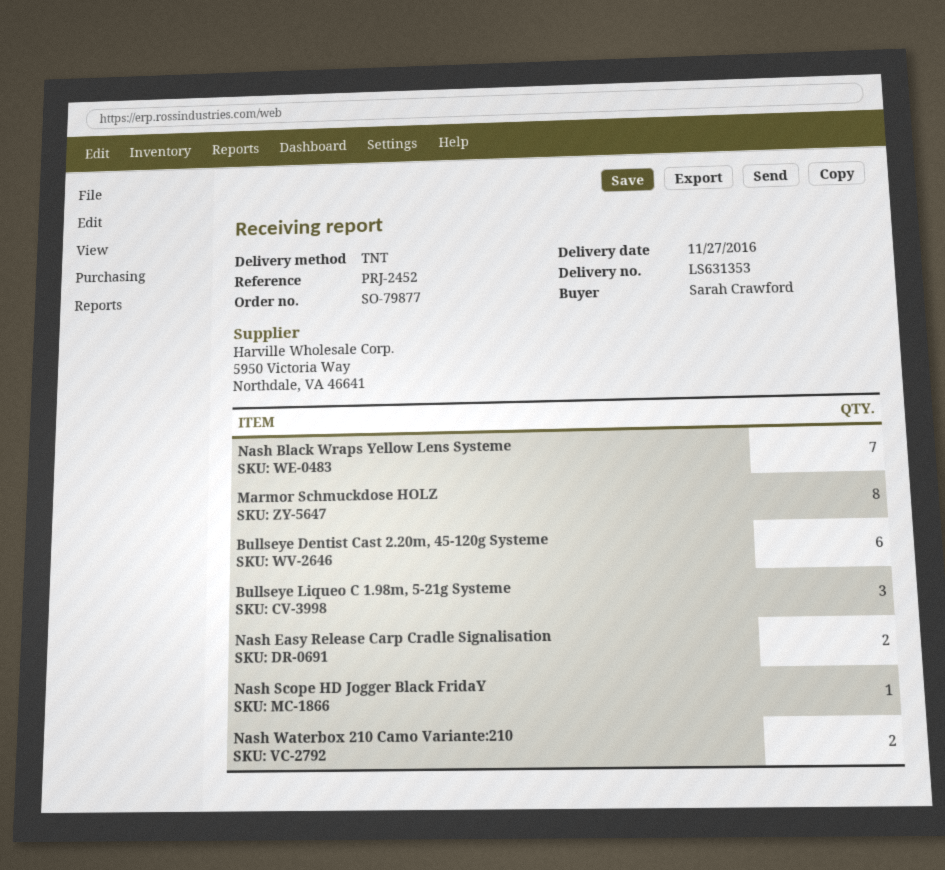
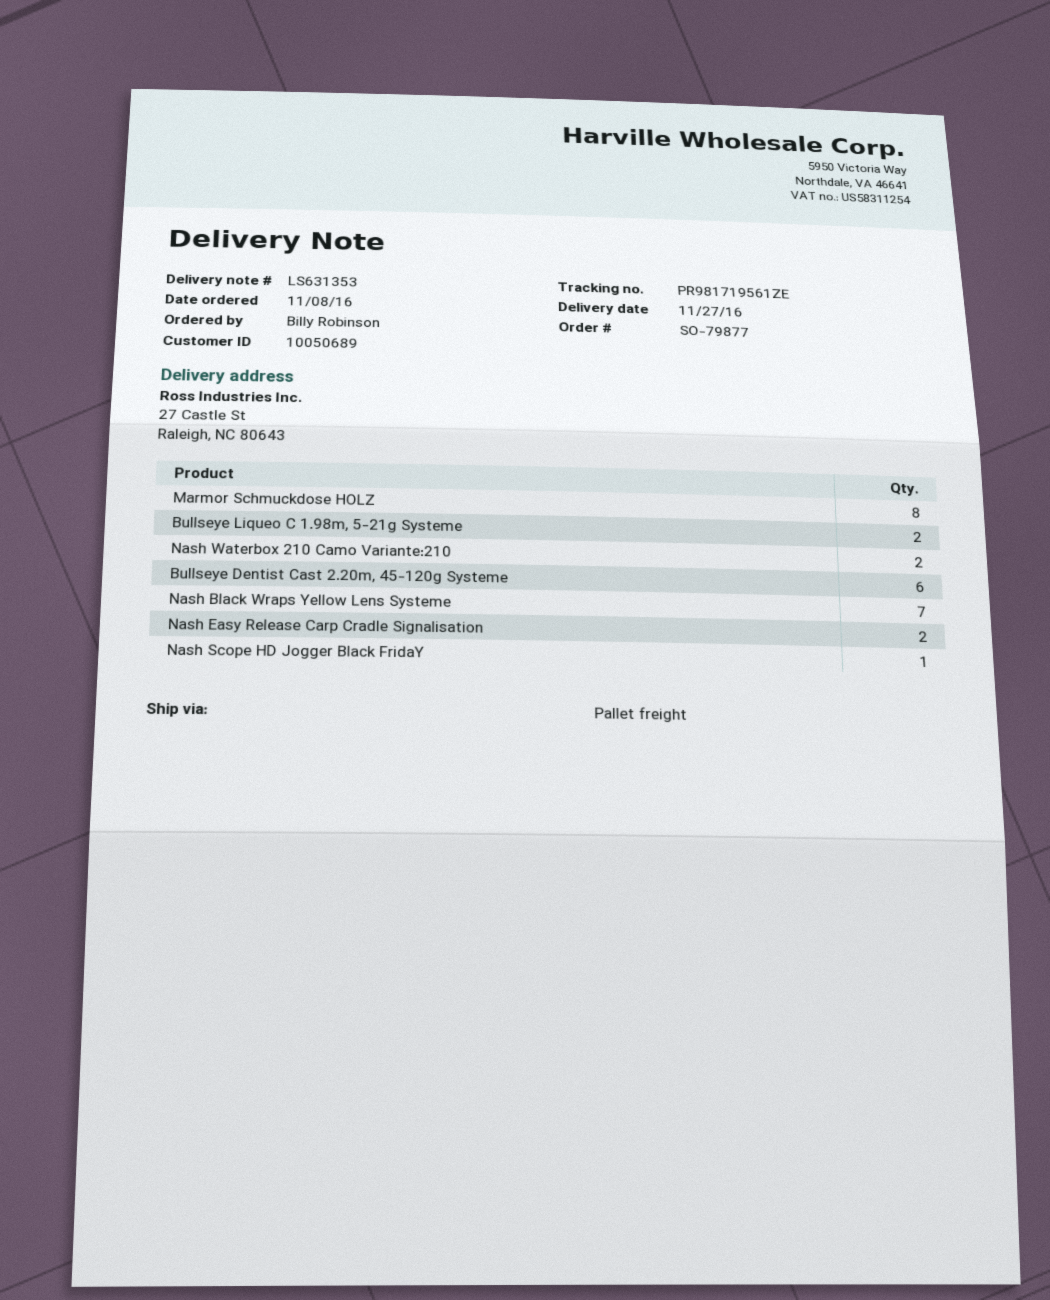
ordered by: Sarah Crawford -> Billy Robinson
shipping method: TNT -> pallet freight
Bullseye Liqueo C 1.98m, 5-21g Systeme: 3 -> 2

